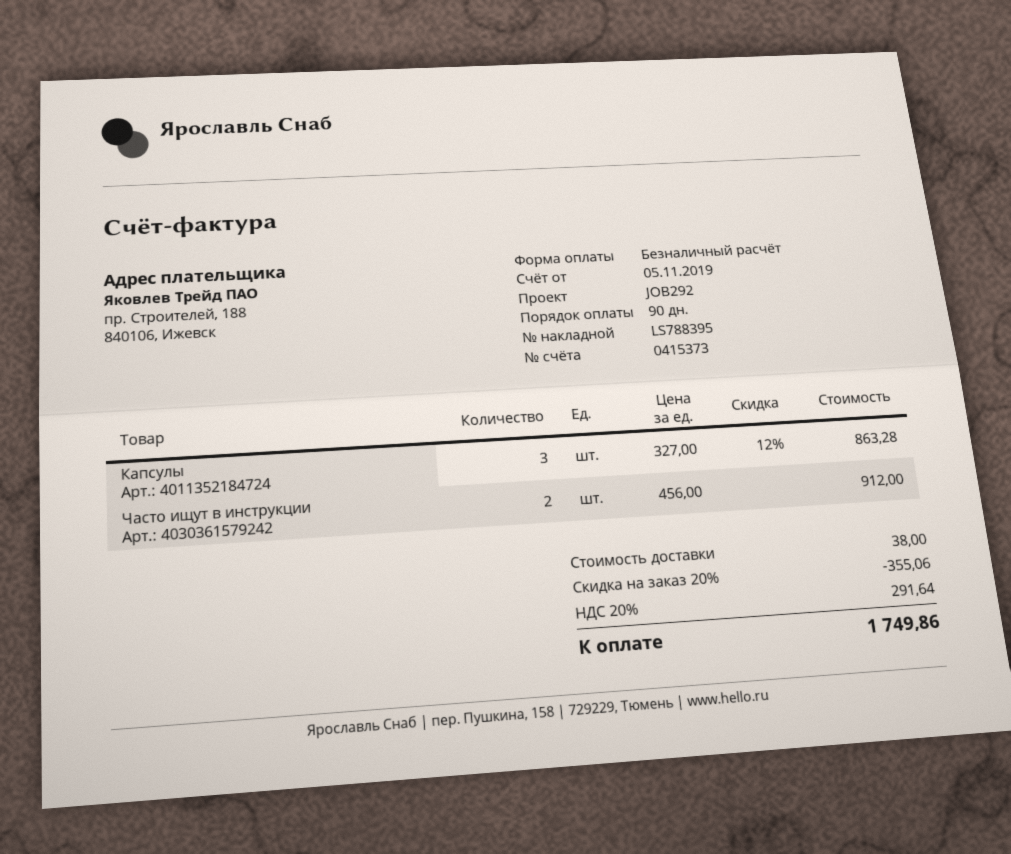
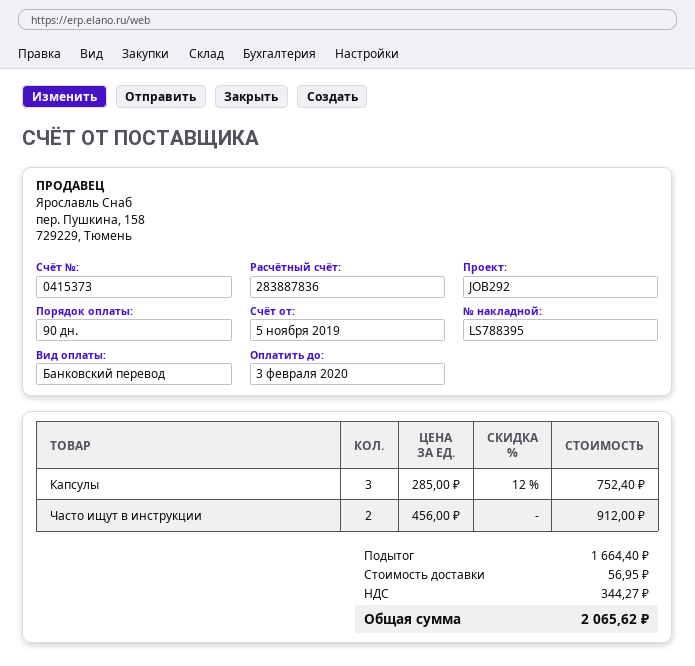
Капсулы: 3 x 327.00 - 12% = 863.28 -> 3 x 285.00 - 12% = 752.40
discount: 20% = 355.06 -> none
shipping: 38.00 -> 56.95
tax: 291.64 -> 344.27
total: 1749.86 -> 2065.62

